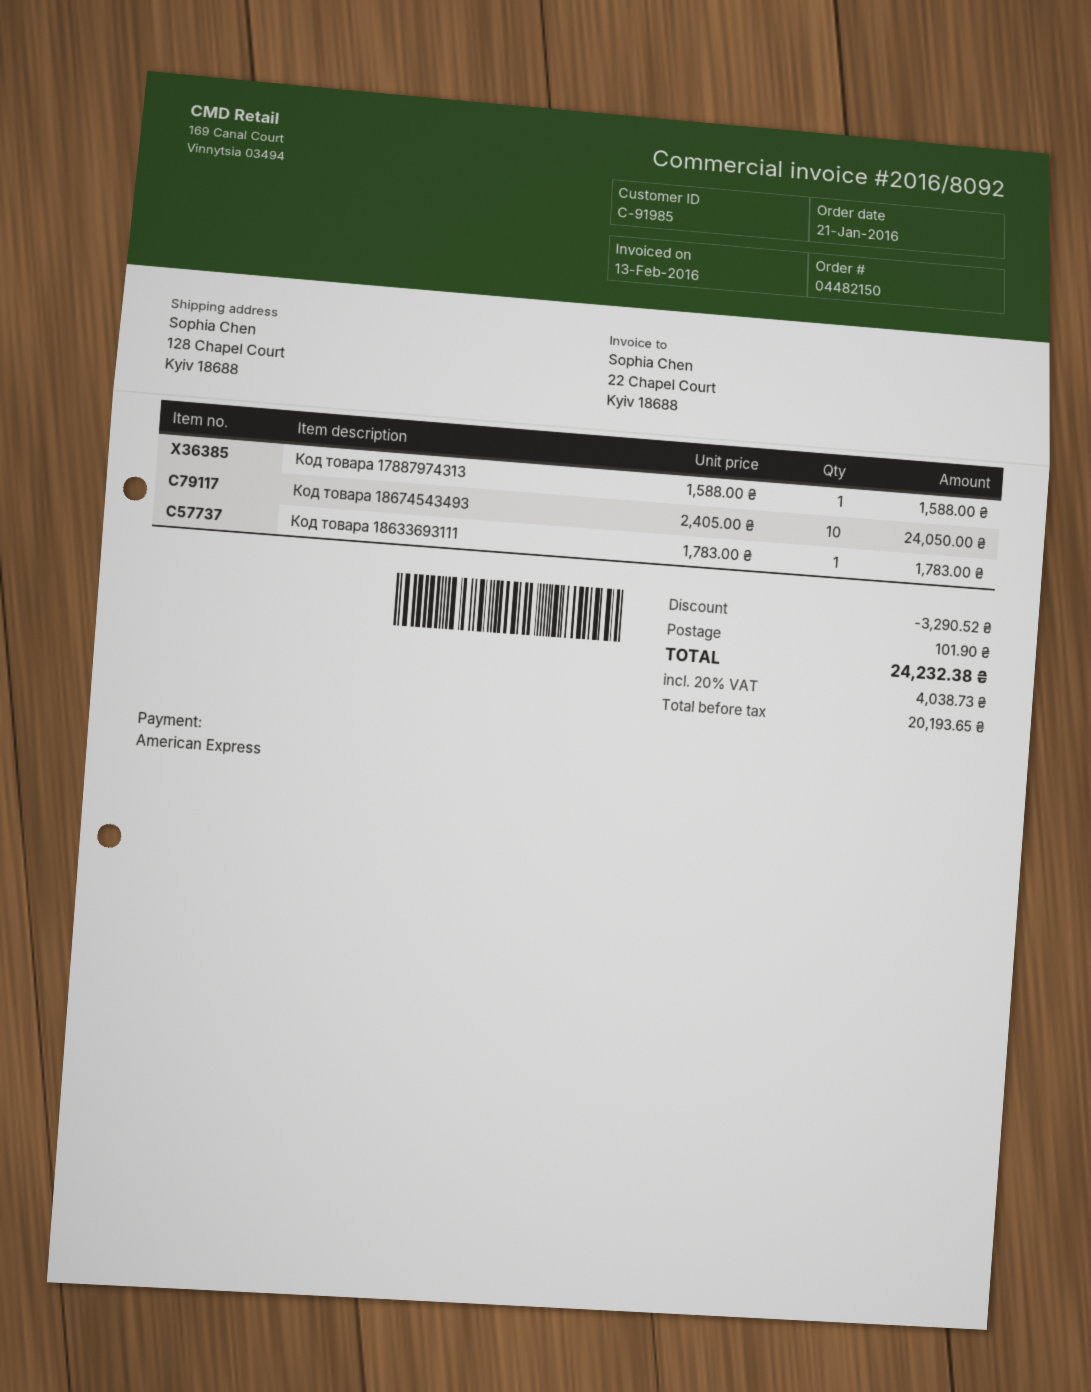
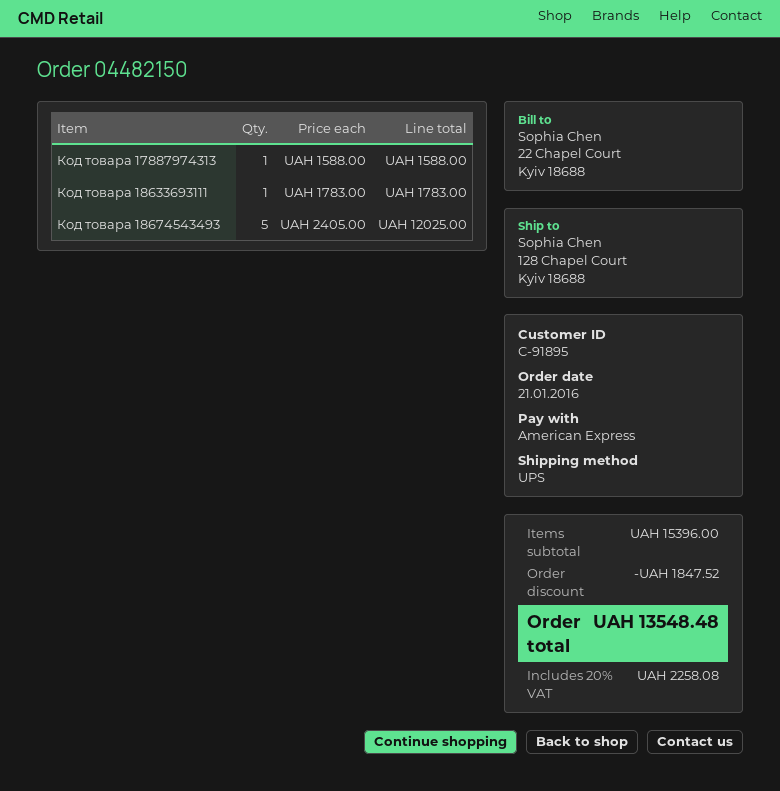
customer number: C-91985 -> C-91895
Код товара 18674543493: 10 x 2405.00 = 24050.00 -> 5 x 2405.00 = 12025.00
discount: 3290.52 -> 1847.52
shipping: 101.90 -> none
tax: 20% = 4038.73 -> 20% = 2258.08
total: 24232.38 -> 13548.48

